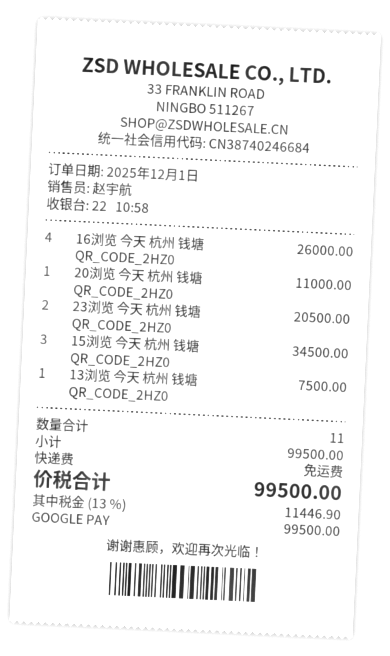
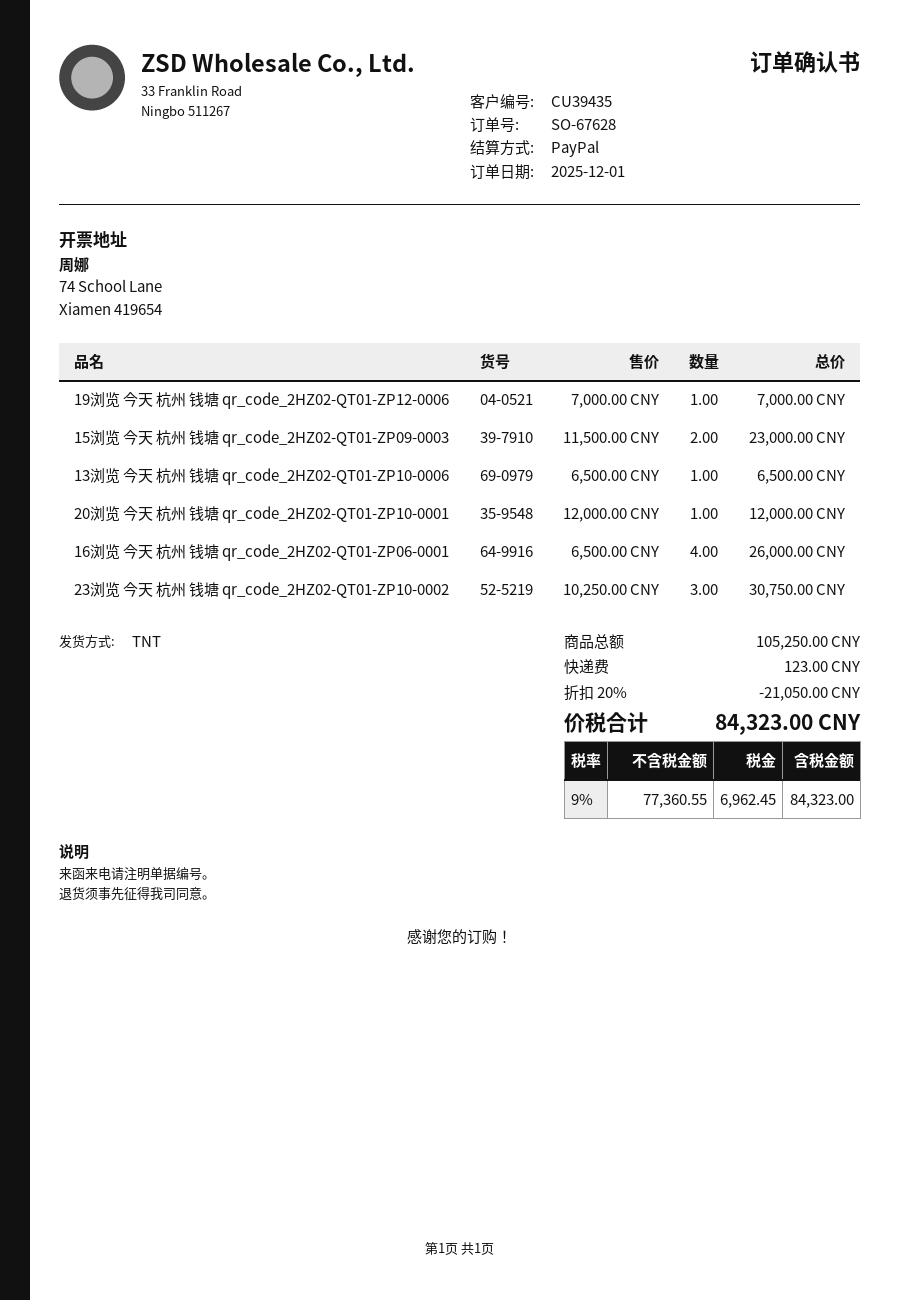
payment method: Google Pay -> PayPal
20浏览 今天 杭州 钱塘 QR_CODE_2HZ0: 1 for 11000.00 -> 1 for 12000.00
23浏览 今天 杭州 钱塘 QR_CODE_2HZ0: 2 for 20500.00 -> 3 for 30750.00
15浏览 今天 杭州 钱塘 QR_CODE_2HZ0: 3 for 34500.00 -> 2 for 23000.00
13浏览 今天 杭州 钱塘 QR_CODE_2HZ0: 1 for 7500.00 -> 1 for 6500.00
19浏览 今天 杭州 钱塘 qr_code_2HZ02-QT01-ZP12-0006: none -> 1 for 7000.00
subtotal: 99500.00 -> 105250.00
discount: none -> 20% = 21050.00
shipping: 0.00 -> 123.00
tax: 13% = 11446.90 -> 9% = 6962.45
total: 99500.00 -> 84323.00

